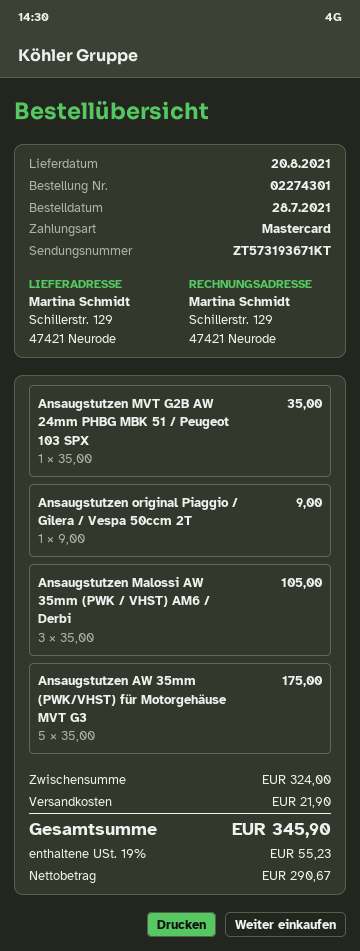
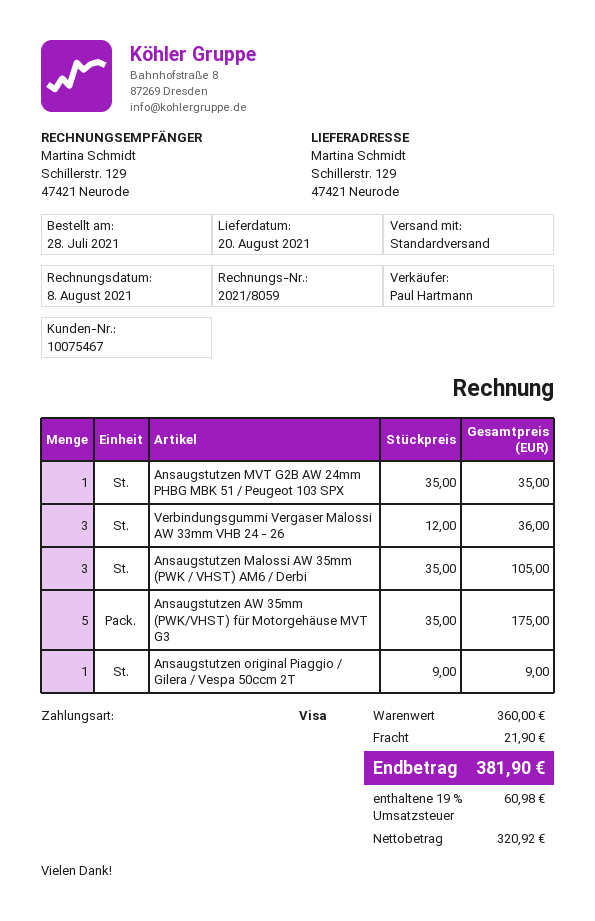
payment method: Mastercard -> Visa
Verbindungsgummi Vergaser Malossi AW 33mm VHB 24 - 26: none -> 3 x 12.00 = 36.00
subtotal: 324.00 -> 360.00
net: 290.67 -> 320.92
tax: 19% = 55.23 -> 19% = 60.98
total: 345.90 -> 381.90

